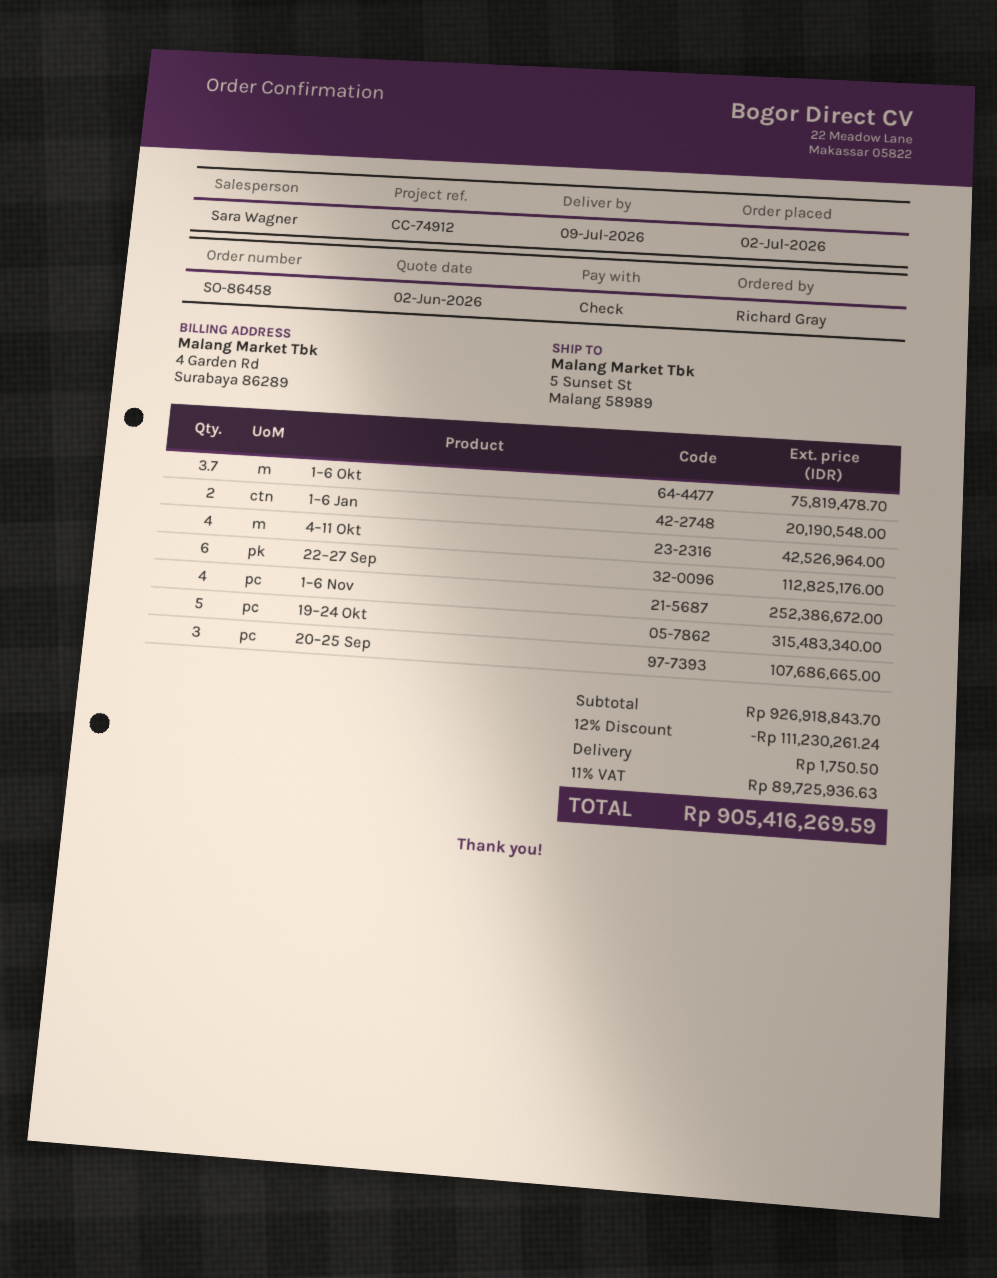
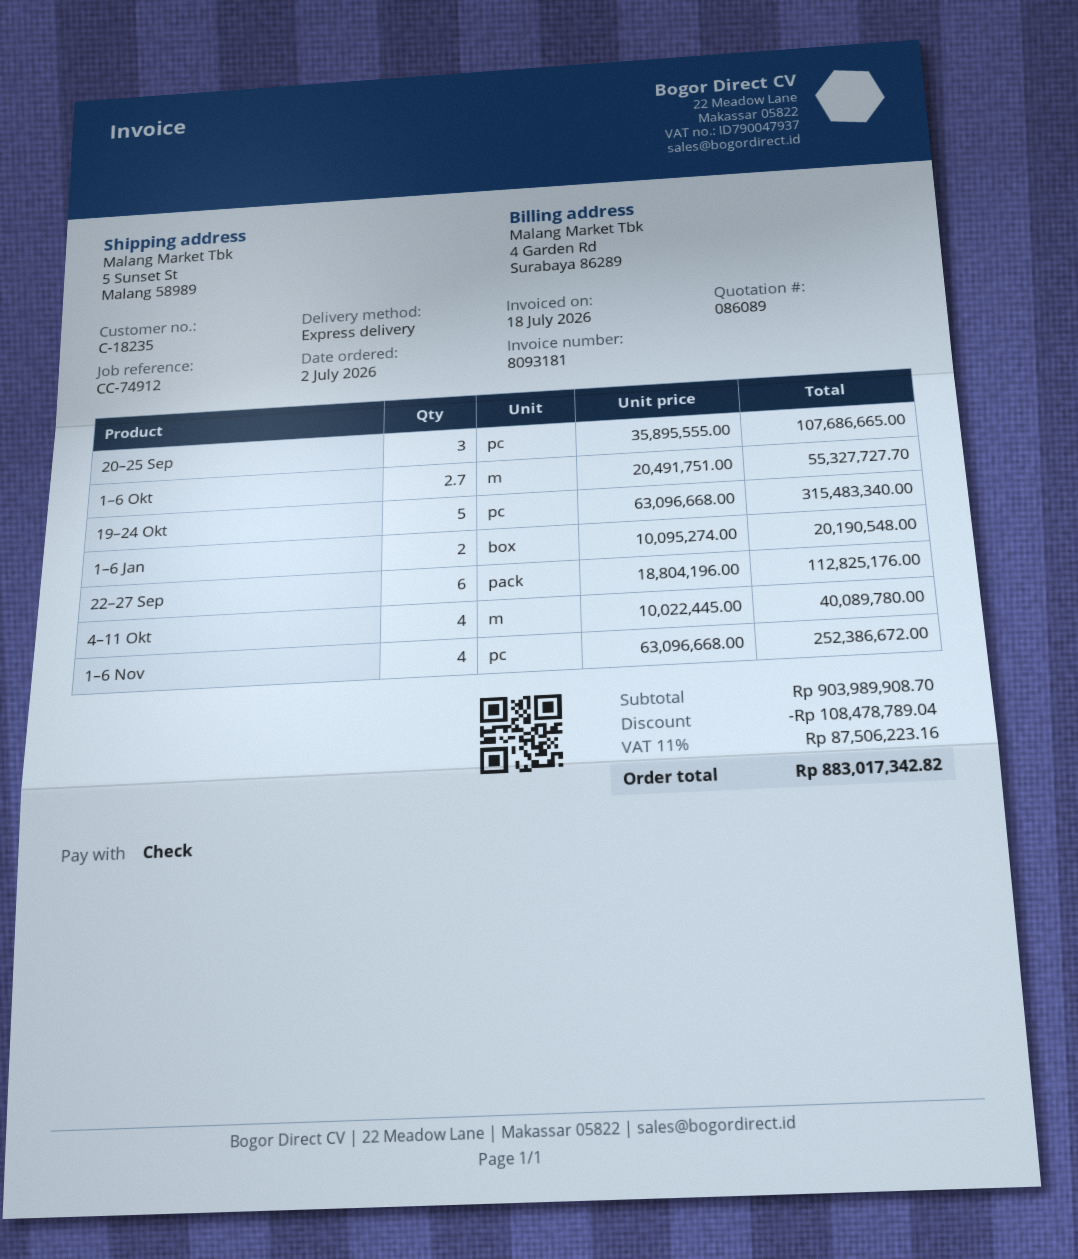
1–6 Okt: 3.7 for 75819478.70 -> 2.7 for 55327727.70
4–11 Okt: 4 for 42526964.00 -> 4 for 40089780.00
subtotal: 926918843.70 -> 903989908.70
discount: 111230261.24 -> 108478789.04
shipping: 1750.50 -> none
tax: 11% = 89725936.63 -> 11% = 87506223.16
total: 905416269.59 -> 883017342.82

